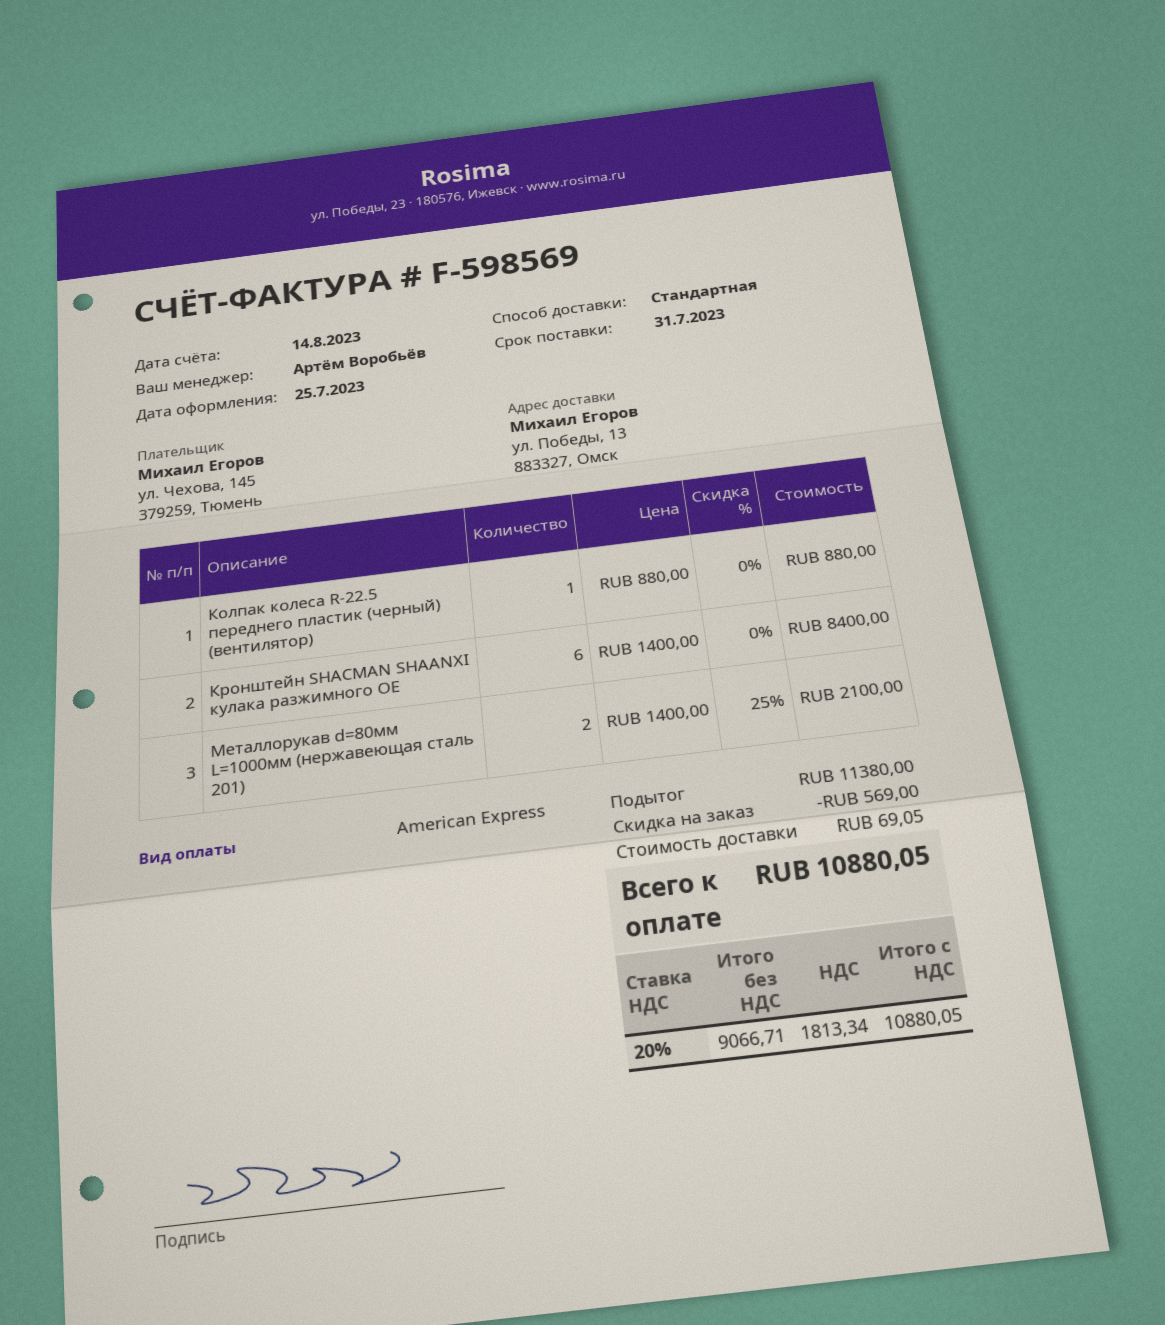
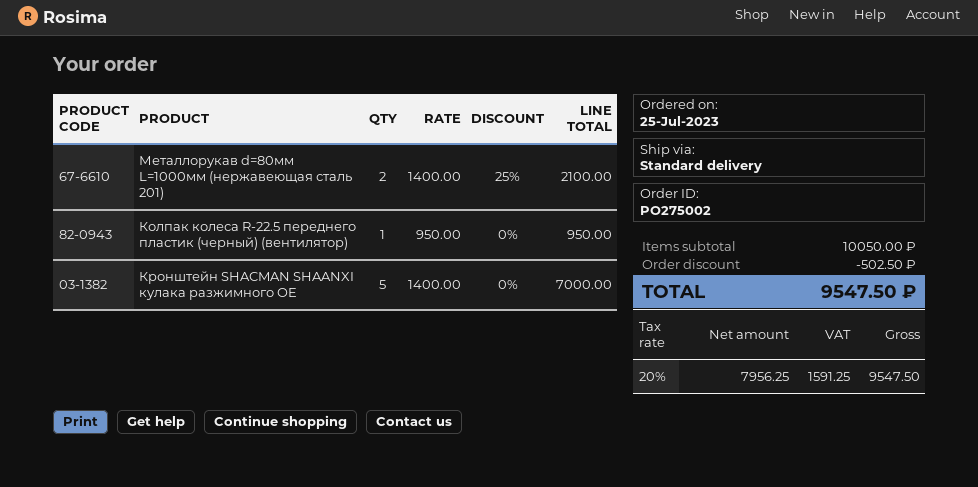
Колпак колеса R-22.5 переднего пластик (черный) (вентилятор): 1 x 880.00 = 880.00 -> 1 x 950.00 = 950.00
Кронштейн SHACMAN SHAANXI кулака разжимного OE: 6 x 1400.00 = 8400.00 -> 5 x 1400.00 = 7000.00
subtotal: 11380.00 -> 10050.00
discount: 569.00 -> 502.50
shipping: 69.05 -> none
net: 9066.71 -> 7956.25
tax: 20% = 1813.34 -> 20% = 1591.25
total: 10880.05 -> 9547.50

